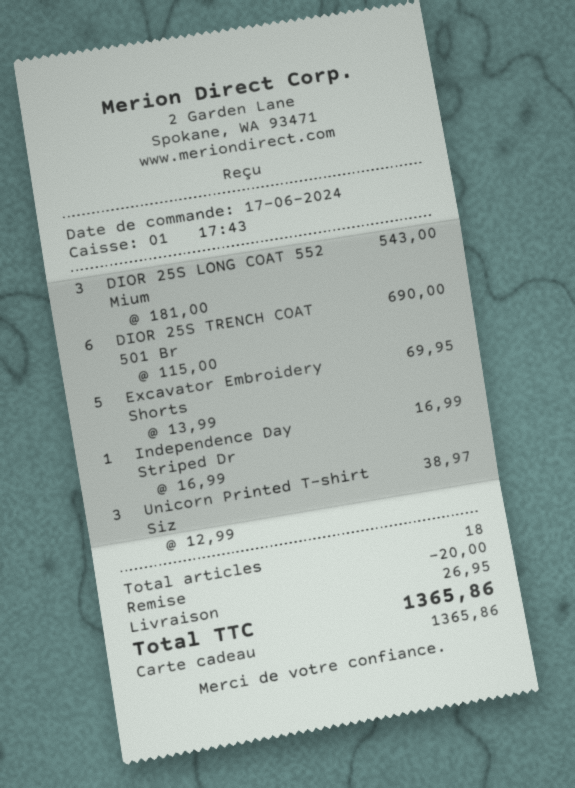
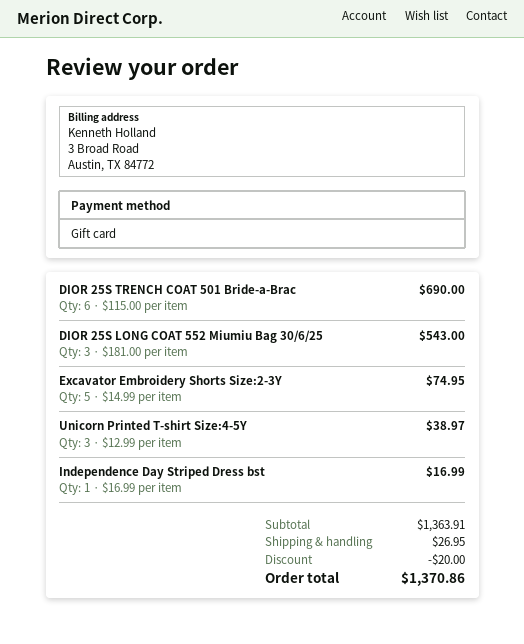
Excavator Embroidery Shorts: 5 x 13.99 = 69.95 -> 5 x 14.99 = 74.95
total: 1365.86 -> 1370.86

